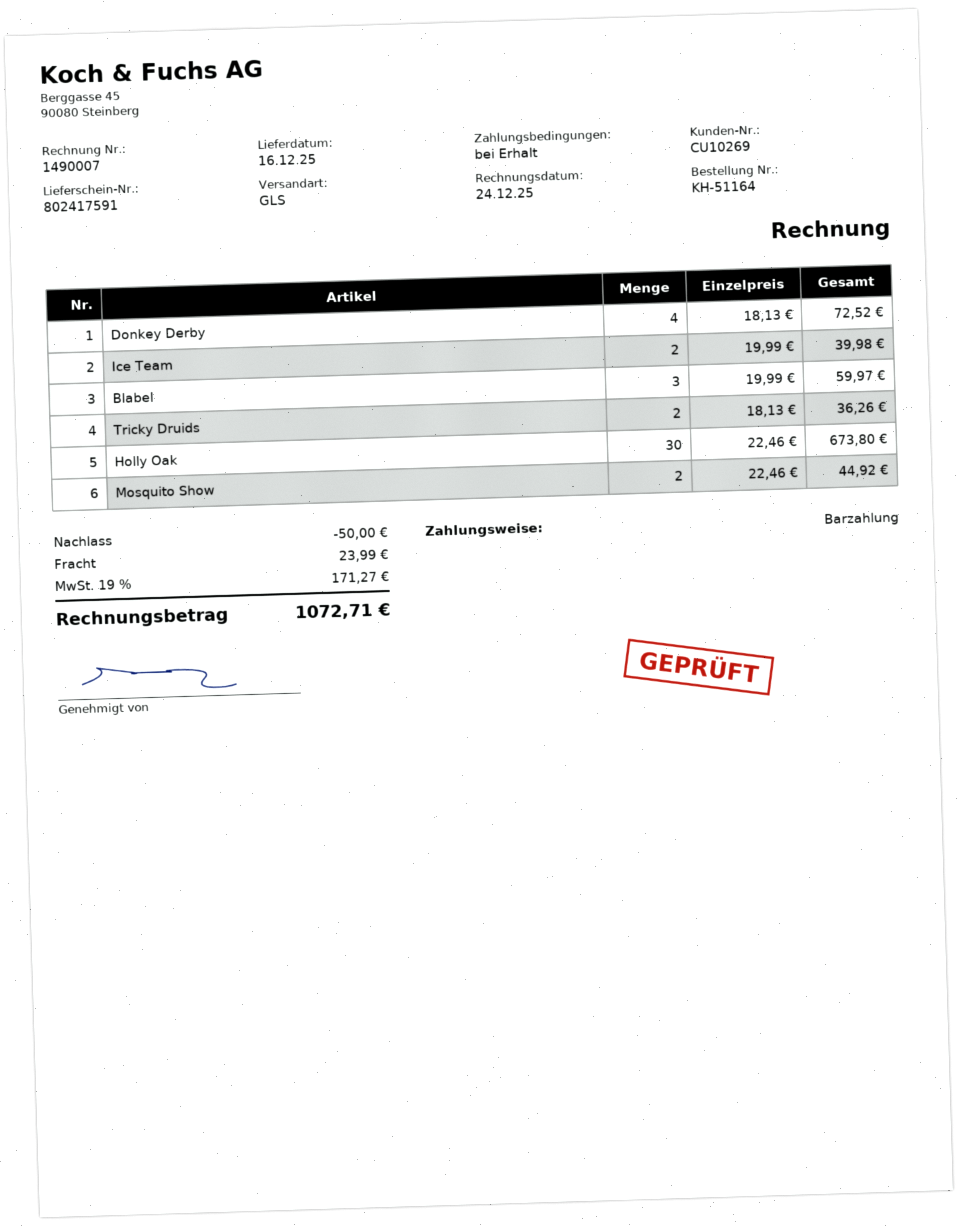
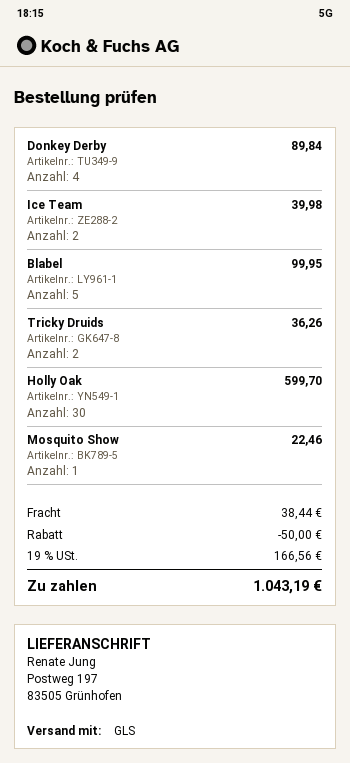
Donkey Derby: 4 for 72.52 -> 4 for 89.84
Blabel: 3 for 59.97 -> 5 for 99.95
Holly Oak: 30 for 673.80 -> 30 for 599.70
Mosquito Show: 2 for 44.92 -> 1 for 22.46
shipping: 23.99 -> 38.44
tax: 19% = 171.27 -> 19% = 166.56
total: 1072.71 -> 1043.19

